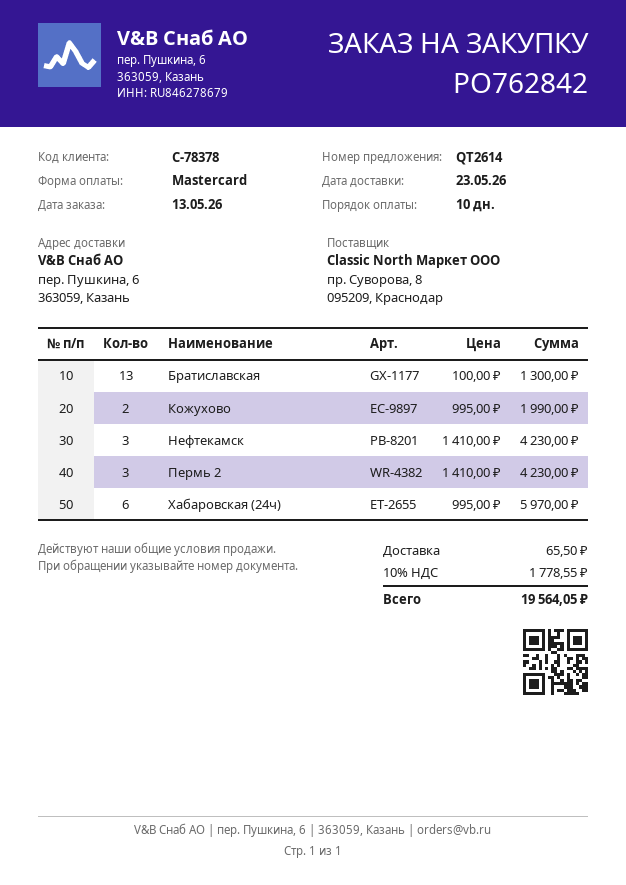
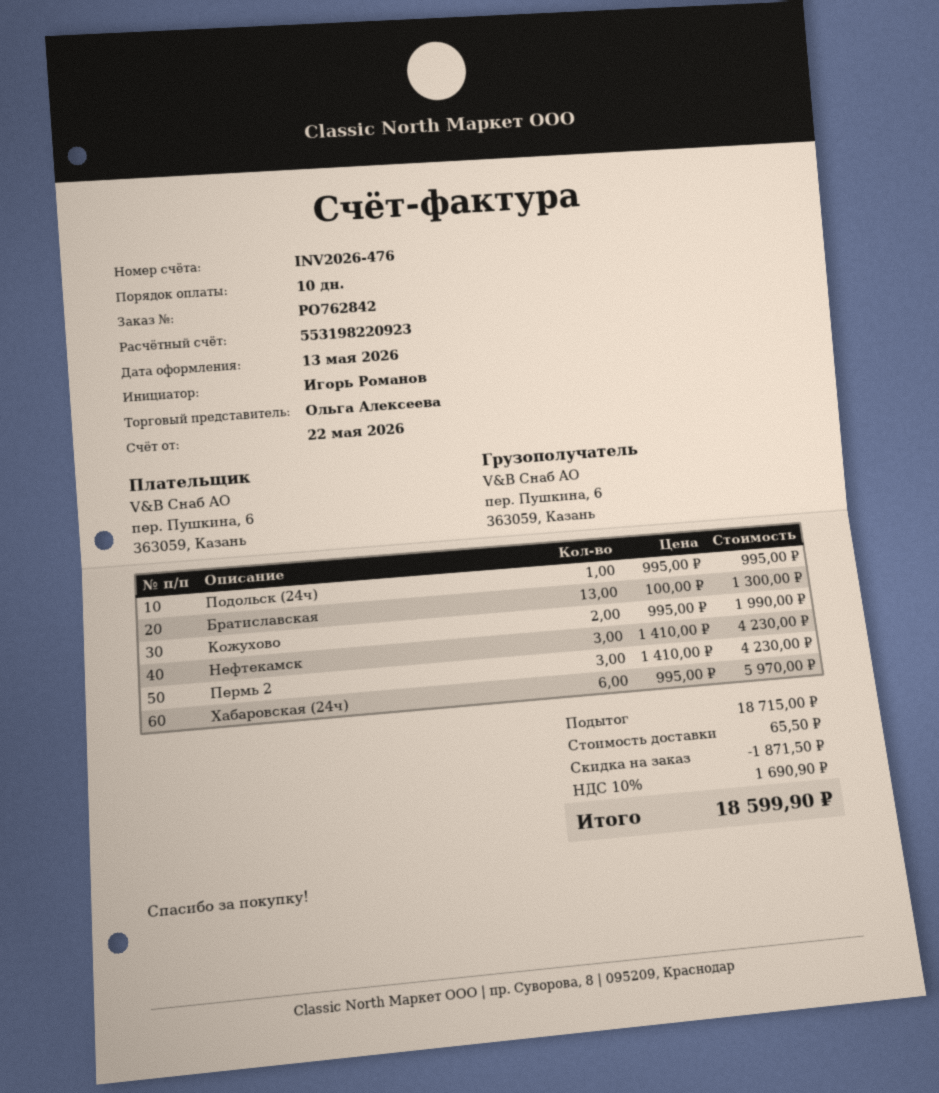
Подольск (24ч): none -> 1 x 995.00 = 995.00
discount: none -> 1871.50
tax: 10% = 1778.55 -> 10% = 1690.90
total: 19564.05 -> 18599.90

